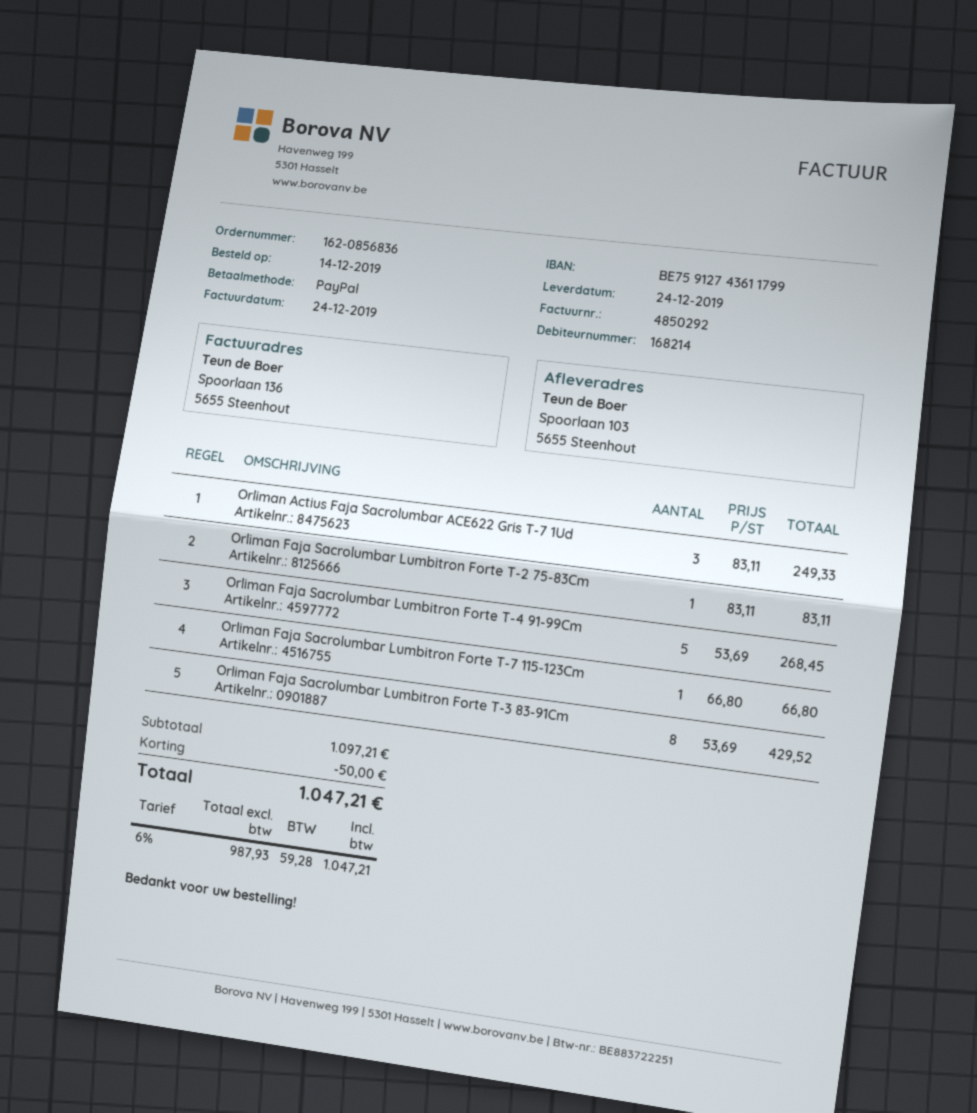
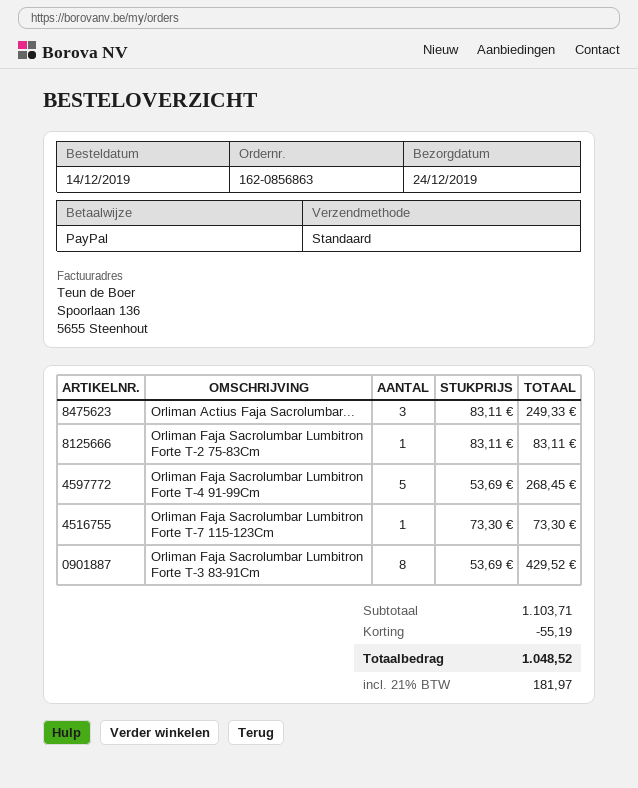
order number: 162-0856836 -> 162-0856863
Orliman Faja Sacrolumbar Lumbitron Forte T-7 115-123Cm: 1 x 66.80 = 66.80 -> 1 x 73.30 = 73.30
subtotal: 1097.21 -> 1103.71
discount: 50.00 -> 55.19
tax: 6% = 59.28 -> 21% = 181.97
total: 1047.21 -> 1048.52

